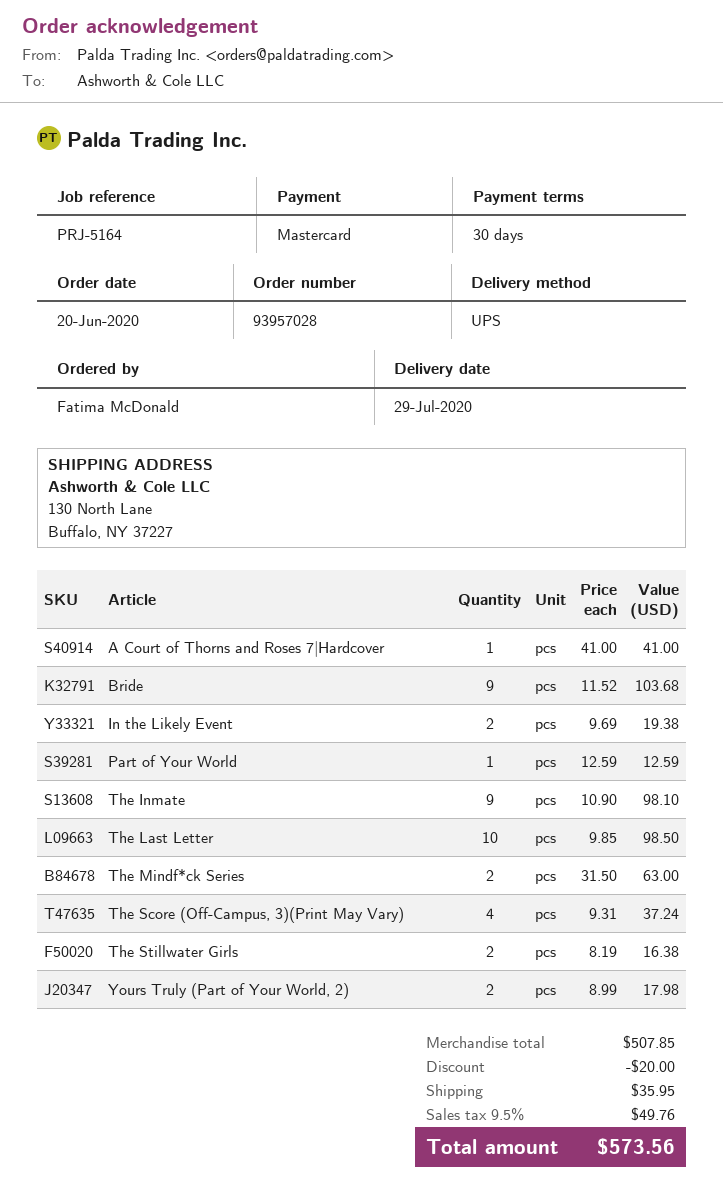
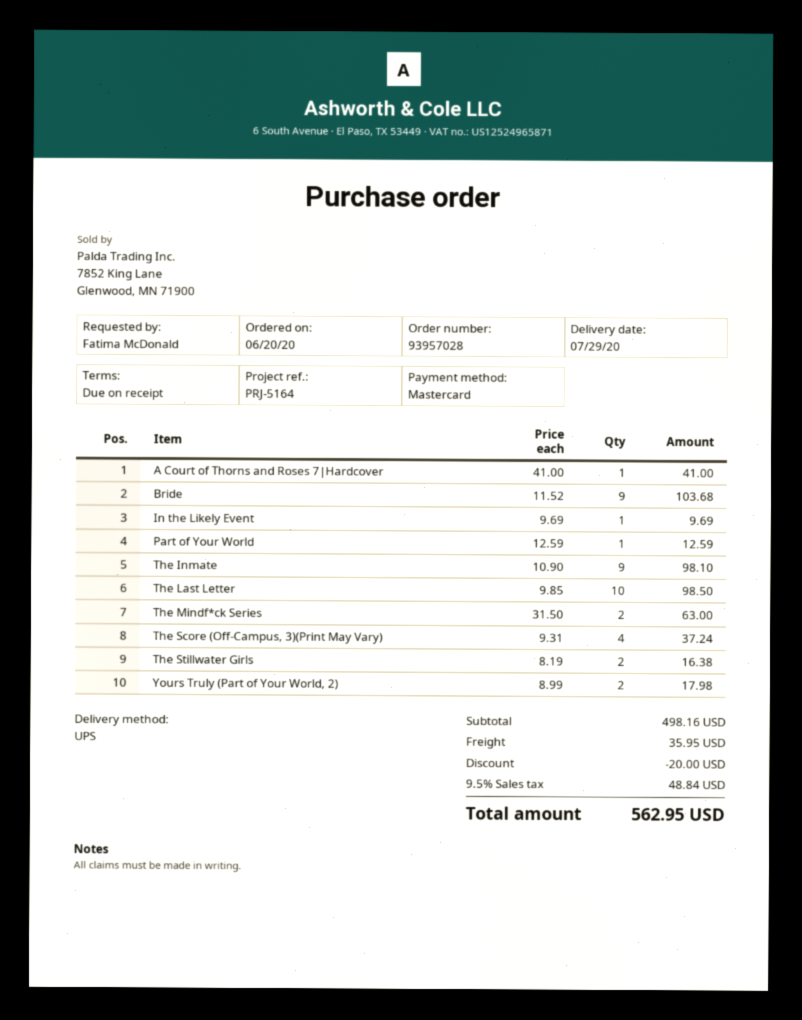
payment terms: 30 days -> on receipt
In the Likely Event: 2 x 9.69 = 19.38 -> 1 x 9.69 = 9.69
subtotal: 507.85 -> 498.16
tax: 9.5% = 49.76 -> 9.5% = 48.84
total: 573.56 -> 562.95

